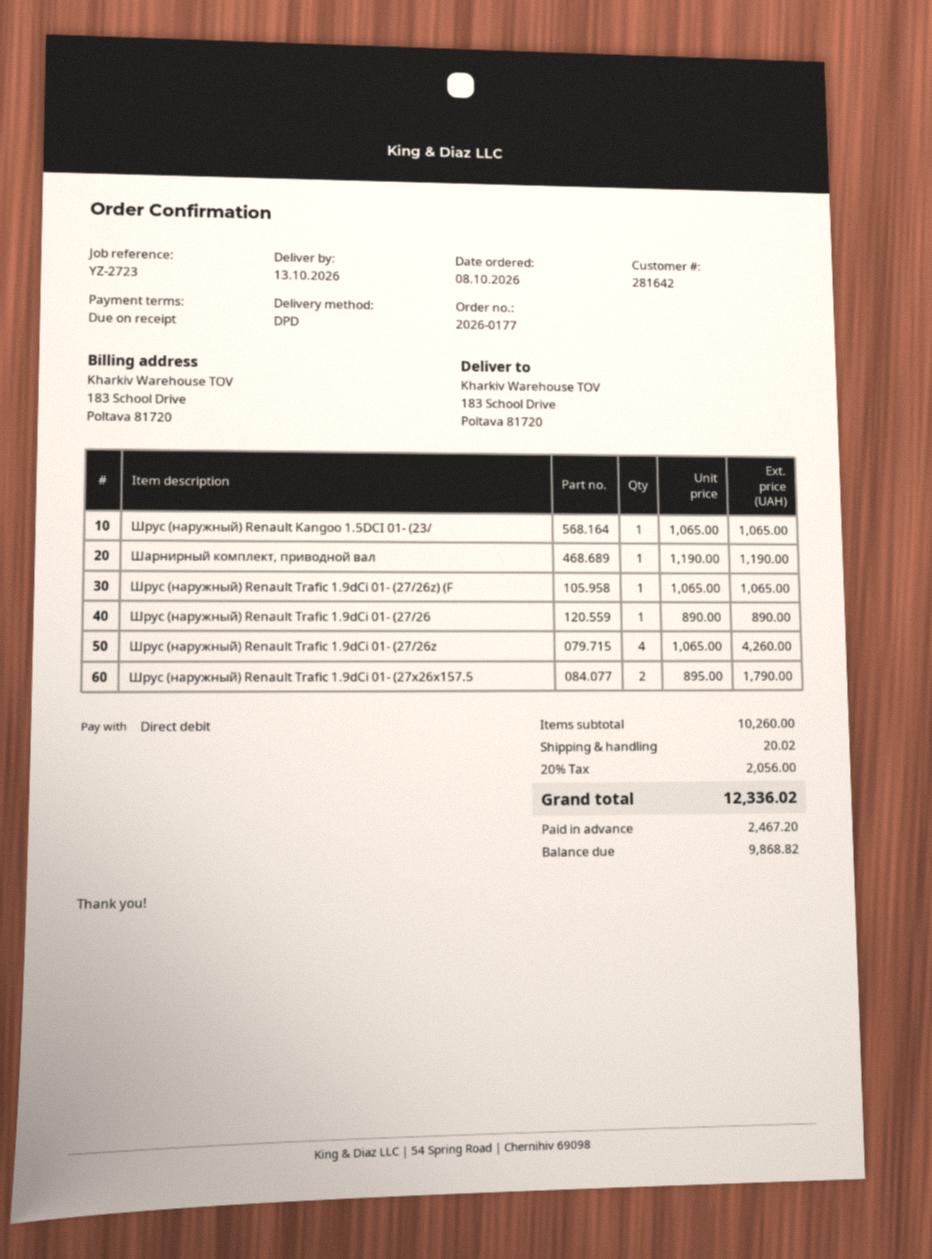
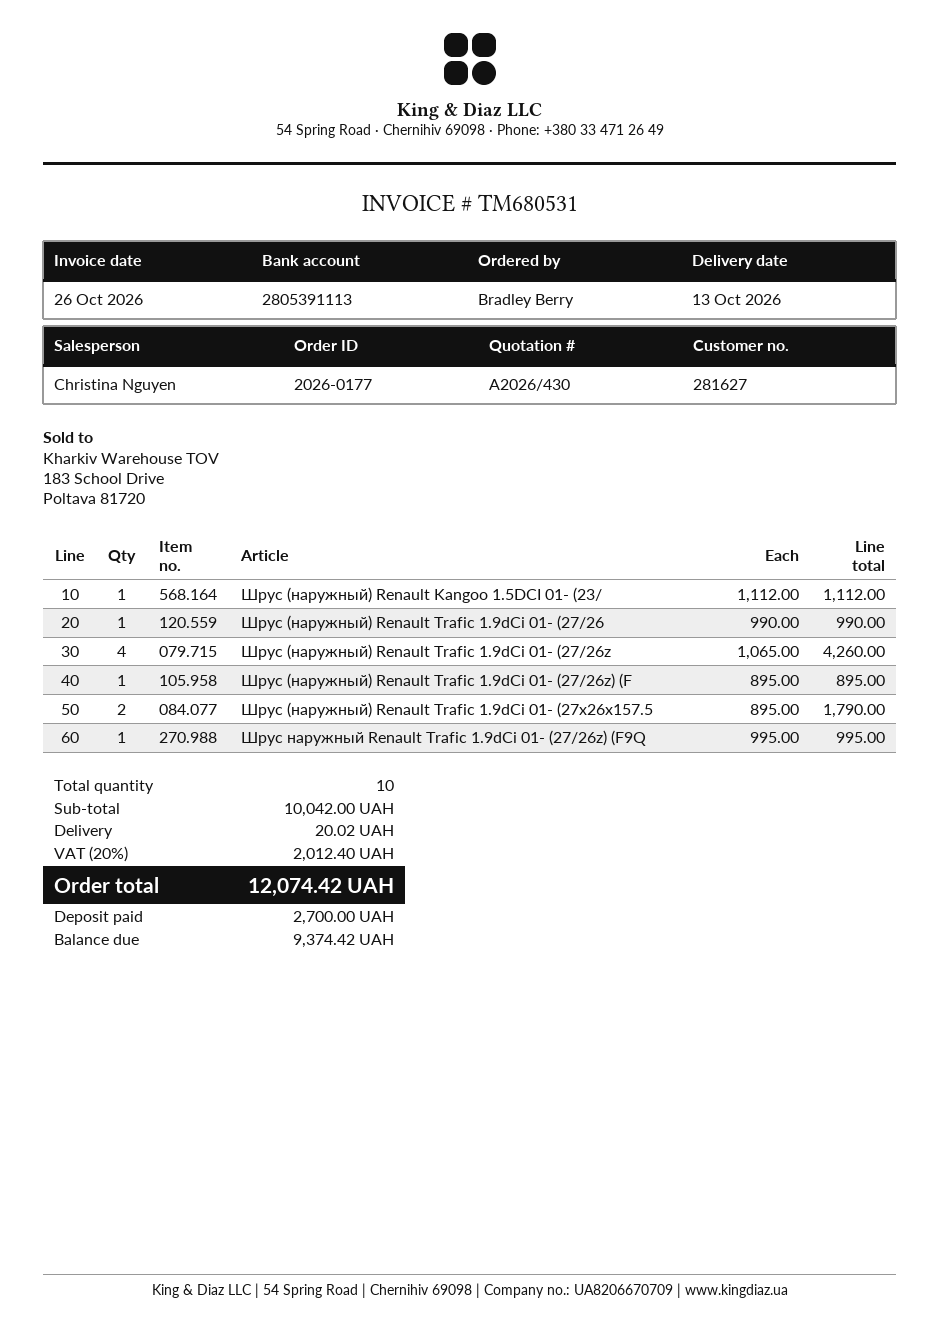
customer number: 281642 -> 281627
Шрус (наружный) Renault Kangoo 1.5DCI 01- (23/: 1 x 1065.00 = 1065.00 -> 1 x 1112.00 = 1112.00
Шарнирный комплект, приводной вал: 1 x 1190.00 = 1190.00 -> none
Шрус (наружный) Renault Trafic 1.9dCi 01- (27/26z) (F: 1 x 1065.00 = 1065.00 -> 1 x 895.00 = 895.00
Шрус (наружный) Renault Trafic 1.9dCi 01- (27/26: 1 x 890.00 = 890.00 -> 1 x 990.00 = 990.00
Шрус наружный Renault Trafic 1.9dCi 01- (27/26z) (F9Q: none -> 1 x 995.00 = 995.00
subtotal: 10260.00 -> 10042.00
tax: 20% = 2056.00 -> 20% = 2012.40
total: 12336.02 -> 12074.42
deposit: 2467.20 -> 2700.00
balance: 9868.82 -> 9374.42

